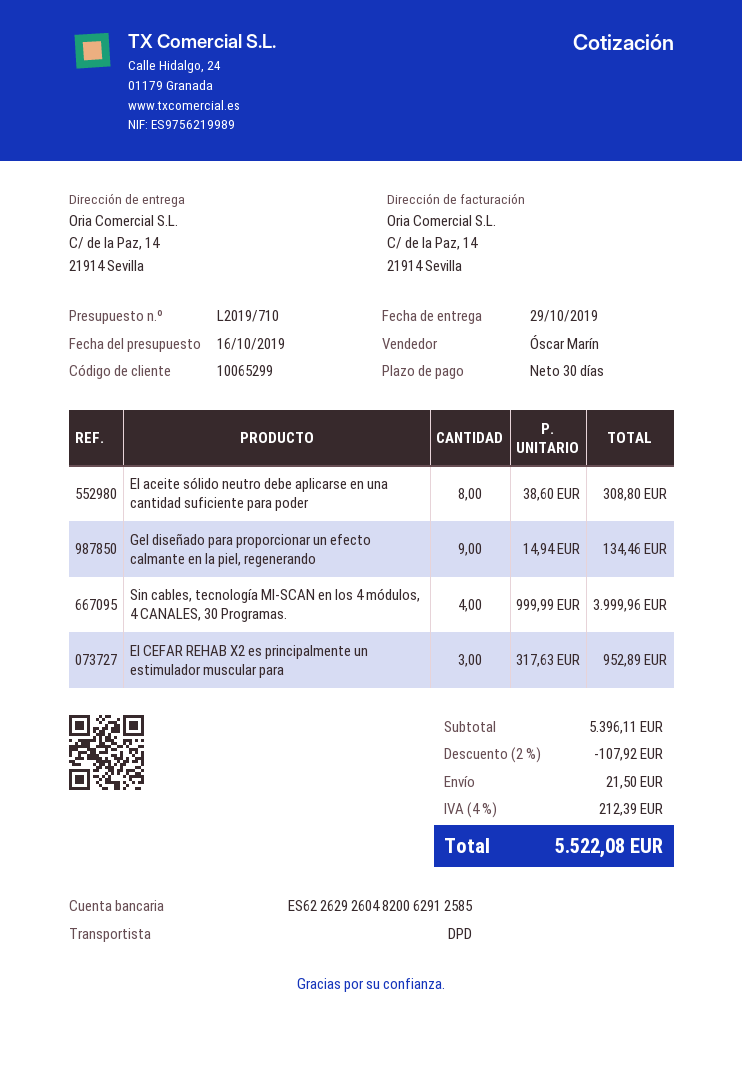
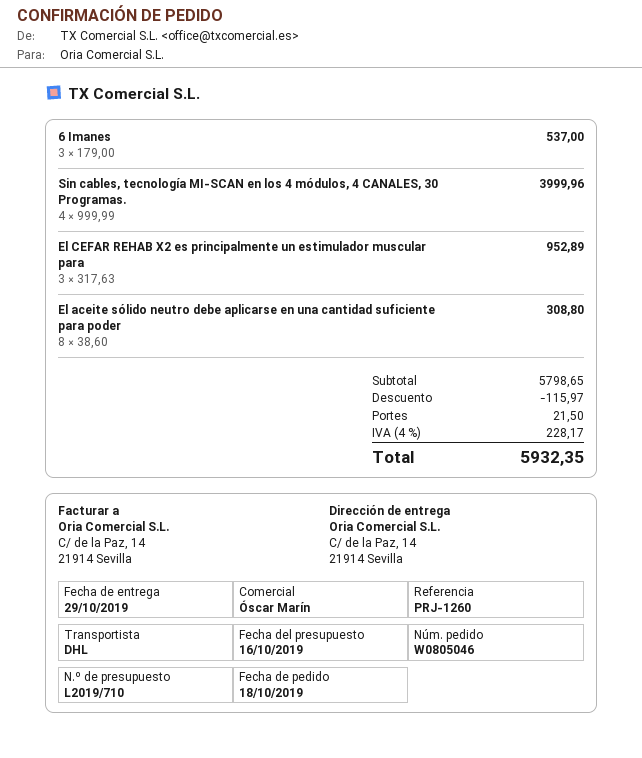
shipping method: DPD -> DHL
Gel diseñado para proporcionar un efecto calmante en la piel, regenerando: 9 x 14.94 = 134.46 -> none
6 Imanes: none -> 3 x 179.00 = 537.00
subtotal: 5396.11 -> 5798.65
discount: 107.92 -> 115.97
tax: 4% = 212.39 -> 4% = 228.17
total: 5522.08 -> 5932.35

